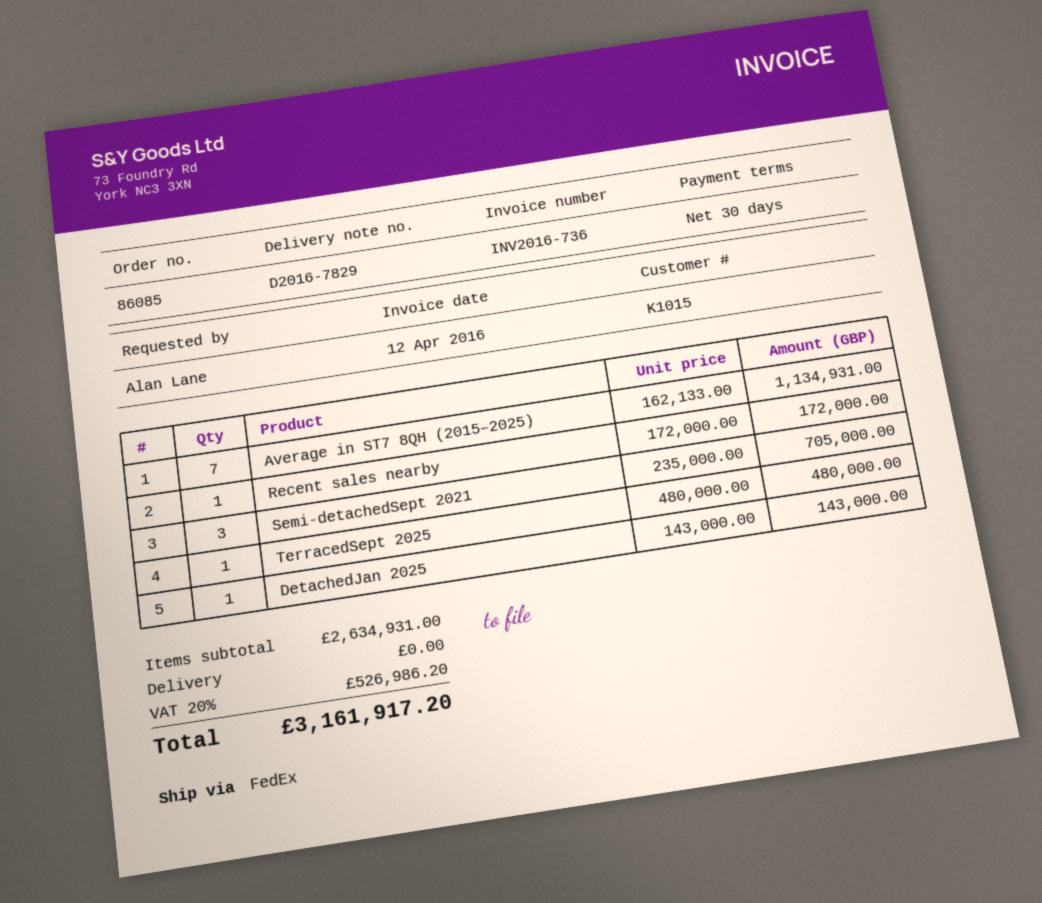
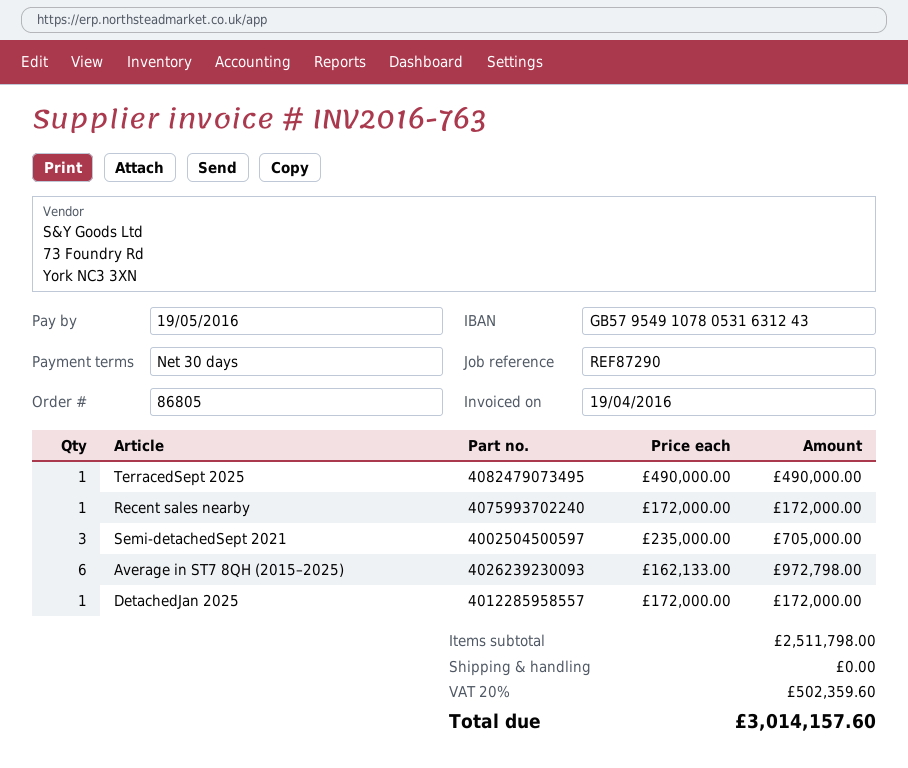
order number: 86085 -> 86805
invoice number: INV2016-736 -> INV2016-763
invoice date: 2016-04-12 -> 2016-04-19
Average in ST7 8QH (2015–2025): 7 x 162133.00 = 1134931.00 -> 6 x 162133.00 = 972798.00
TerracedSept 2025: 1 x 480000.00 = 480000.00 -> 1 x 490000.00 = 490000.00
DetachedJan 2025: 1 x 143000.00 = 143000.00 -> 1 x 172000.00 = 172000.00
subtotal: 2634931.00 -> 2511798.00
tax: 20% = 526986.20 -> 20% = 502359.60
total: 3161917.20 -> 3014157.60

